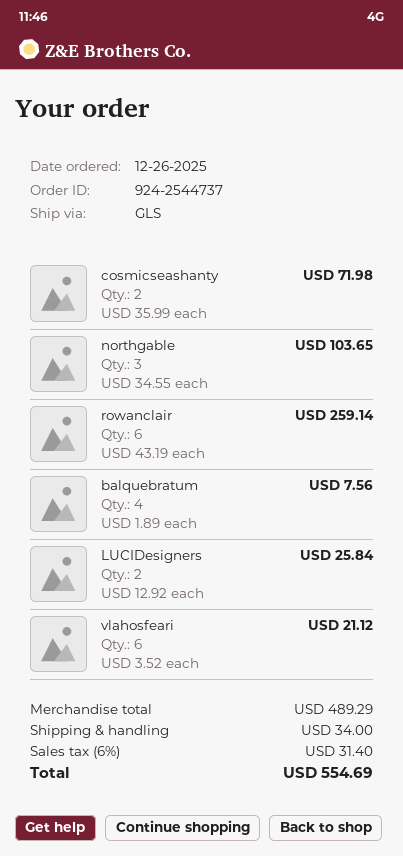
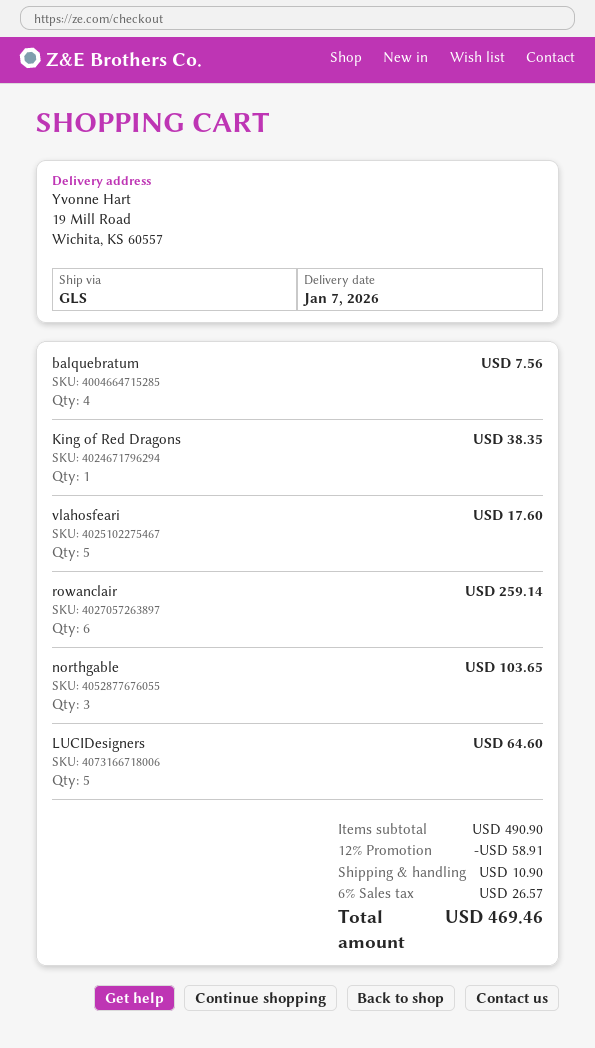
cosmicseashanty: 2 for 71.98 -> none
LUCIDesigners: 2 for 25.84 -> 5 for 64.60
vlahosfeari: 6 for 21.12 -> 5 for 17.60
King of Red Dragons: none -> 1 for 38.35
subtotal: 489.29 -> 490.90
discount: none -> 12% = 58.91
shipping: 34.00 -> 10.90
tax: 6% = 31.40 -> 6% = 26.57
total: 554.69 -> 469.46

